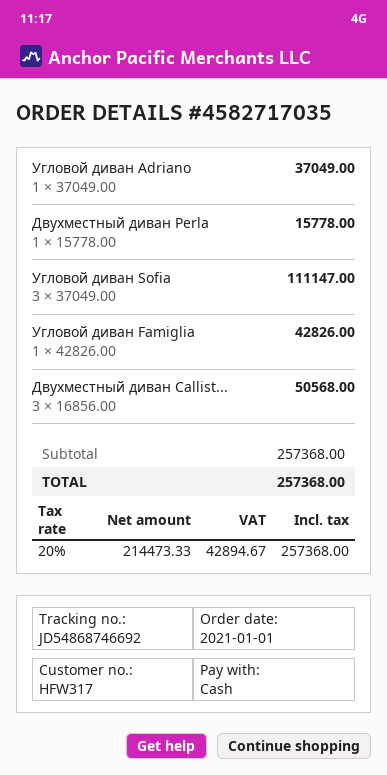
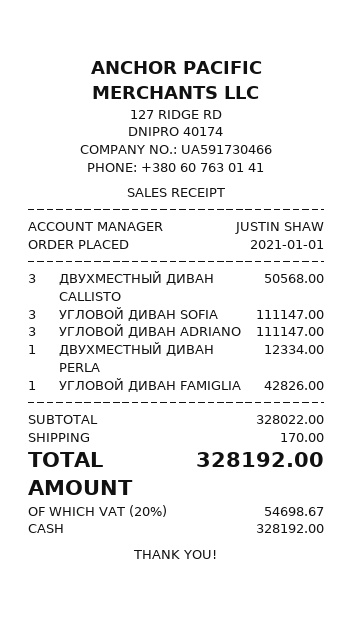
Угловой диван Adriano: 1 for 37049.00 -> 3 for 111147.00
Двухместный диван Perla: 1 for 15778.00 -> 1 for 12334.00
subtotal: 257368.00 -> 328022.00
shipping: none -> 170.00
tax: 20% = 42894.67 -> 20% = 54698.67
total: 257368.00 -> 328192.00

